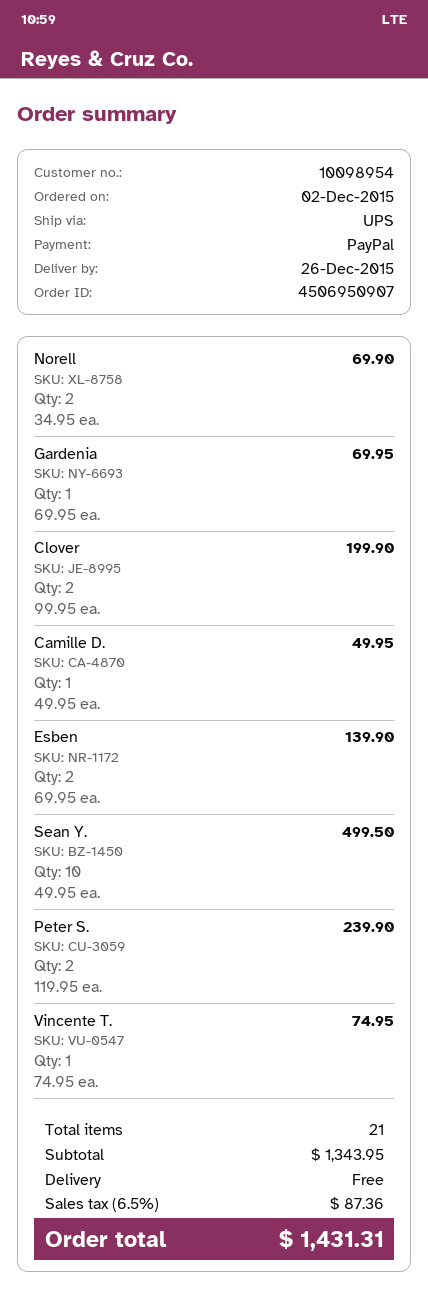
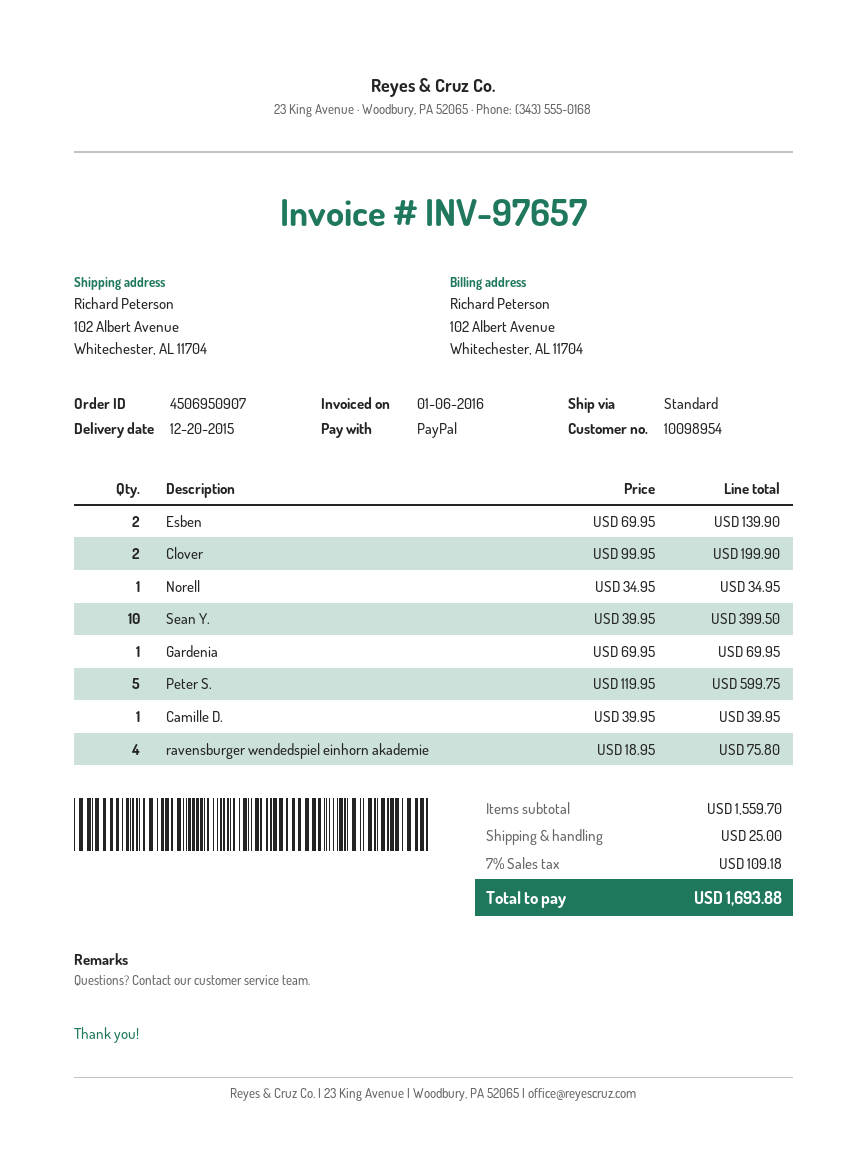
delivery date: 2015-12-26 -> 2015-12-20
shipping method: UPS -> standard
Norell: 2 x 34.95 = 69.90 -> 1 x 34.95 = 34.95
Camille D.: 1 x 49.95 = 49.95 -> 1 x 39.95 = 39.95
Sean Y.: 10 x 49.95 = 499.50 -> 10 x 39.95 = 399.50
Peter S.: 2 x 119.95 = 239.90 -> 5 x 119.95 = 599.75
Vincente T.: 1 x 74.95 = 74.95 -> none
ravensburger wendedspiel einhorn akademie: none -> 4 x 18.95 = 75.80
subtotal: 1343.95 -> 1559.70
shipping: 0.00 -> 25.00
tax: 6.5% = 87.36 -> 7% = 109.18
total: 1431.31 -> 1693.88

